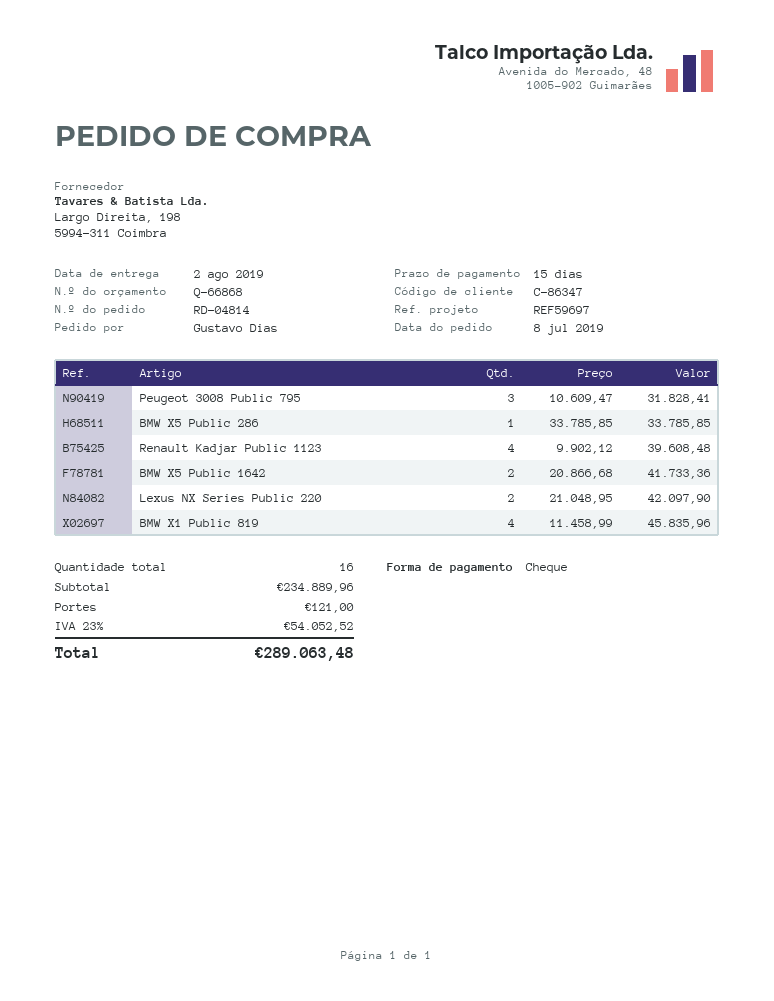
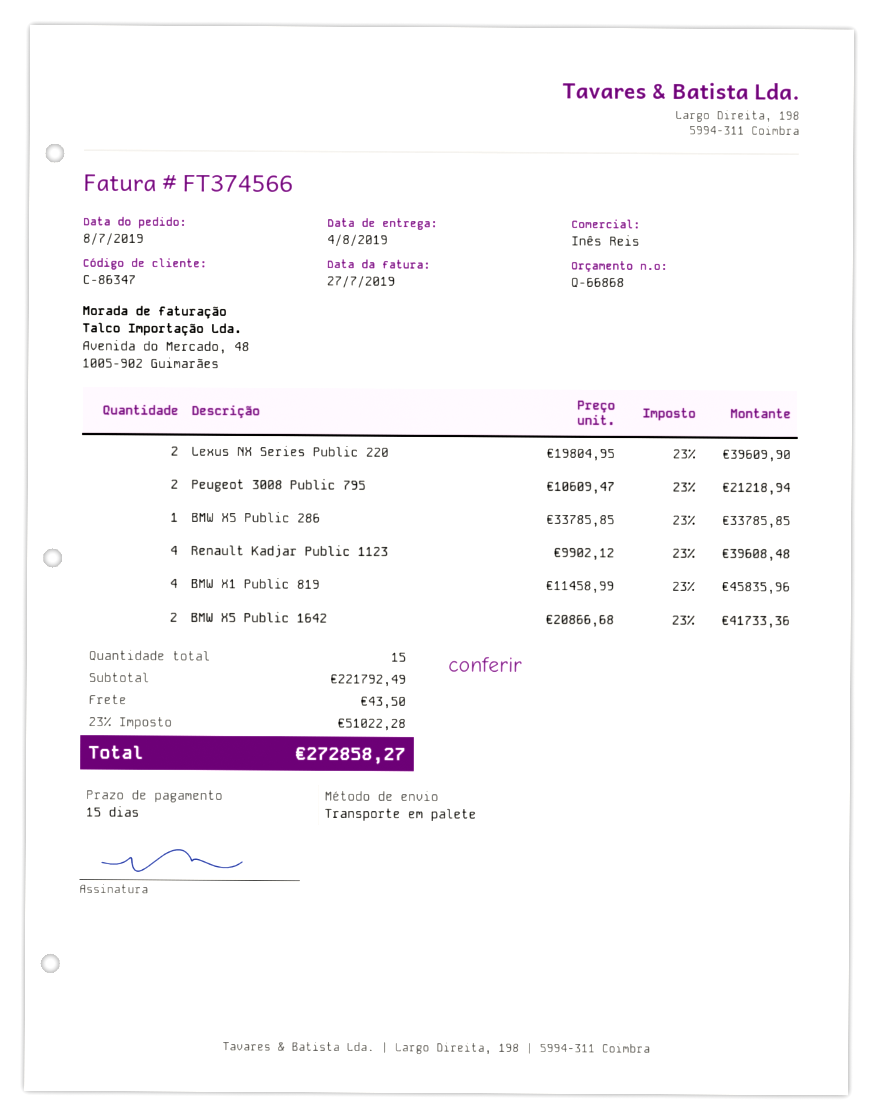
delivery date: 2019-08-02 -> 2019-08-04
Peugeot 3008 Public 795: 3 x 10609.47 = 31828.41 -> 2 x 10609.47 = 21218.94
Lexus NX Series Public 220: 2 x 21048.95 = 42097.90 -> 2 x 19804.95 = 39609.90
total quantity: 16 -> 15
subtotal: 234889.96 -> 221792.49
shipping: 121.00 -> 43.50
tax: 23% = 54052.52 -> 23% = 51022.28
total: 289063.48 -> 272858.27

